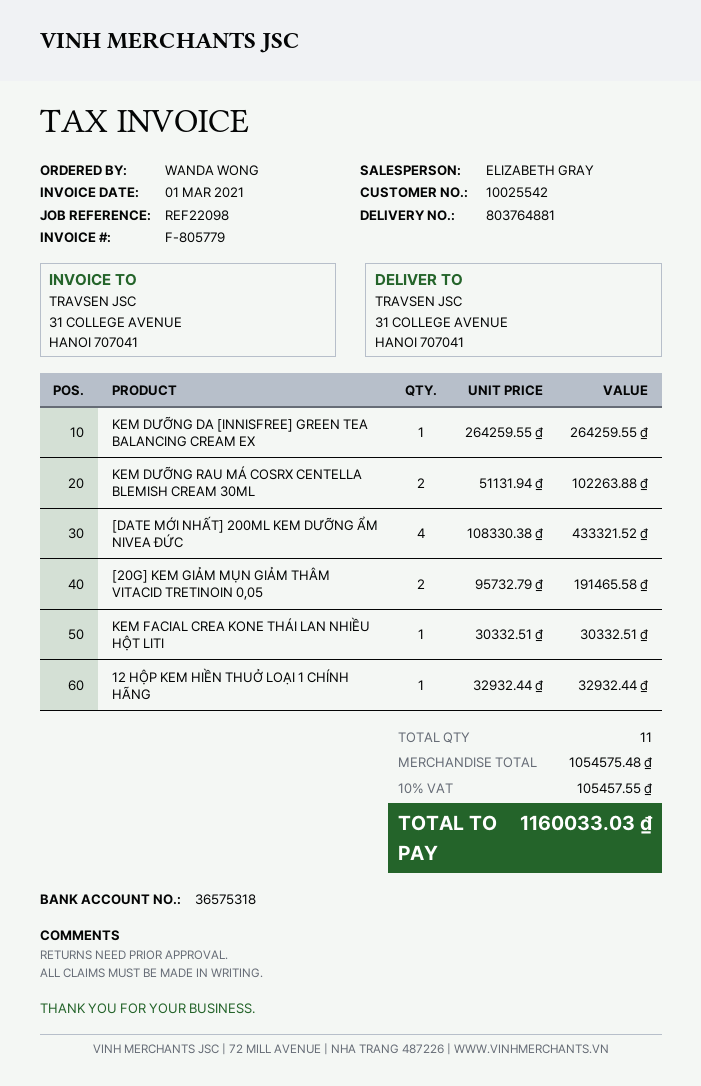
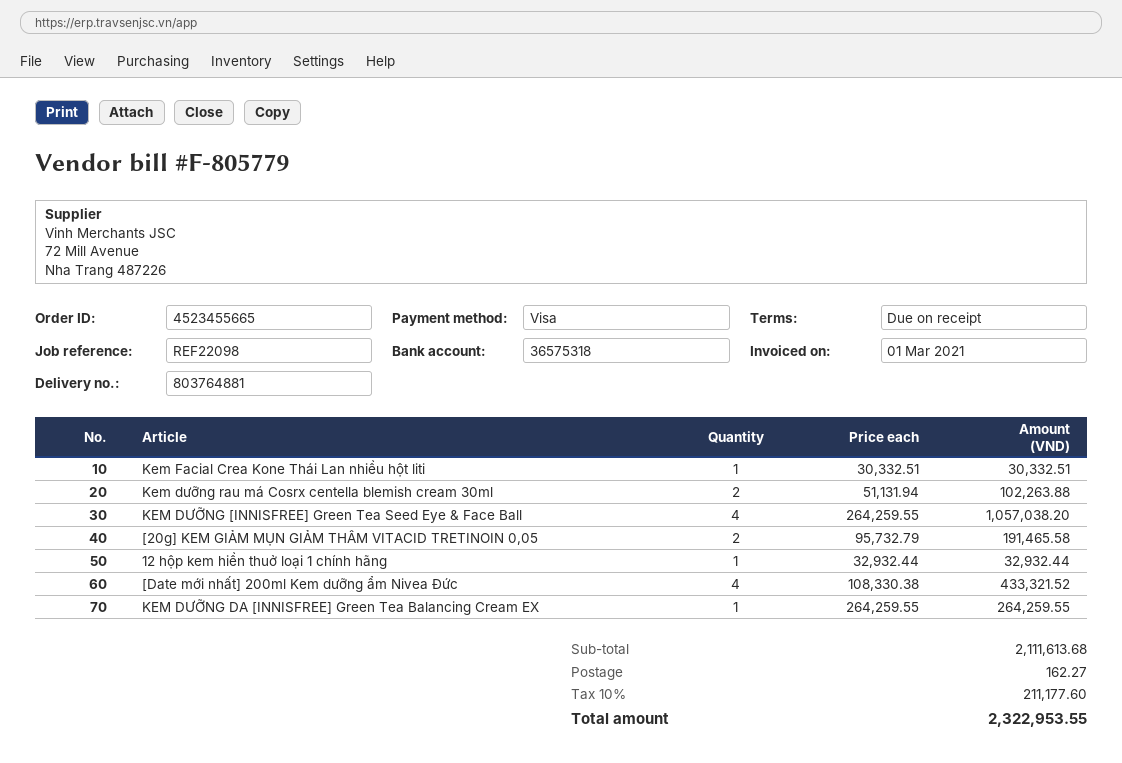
KEM DƯỠNG [INNISFREE] Green Tea Seed Eye & Face Ball: none -> 4 x 264259.55 = 1057038.20
subtotal: 1054575.48 -> 2111613.68
shipping: none -> 162.27
tax: 10% = 105457.55 -> 10% = 211177.60
total: 1160033.03 -> 2322953.55

